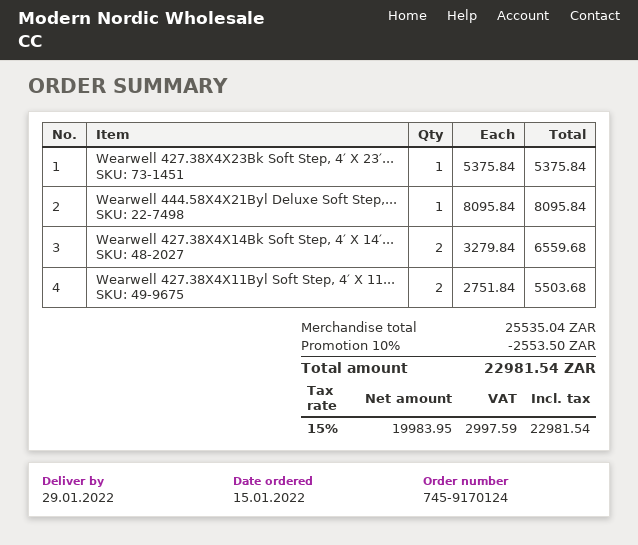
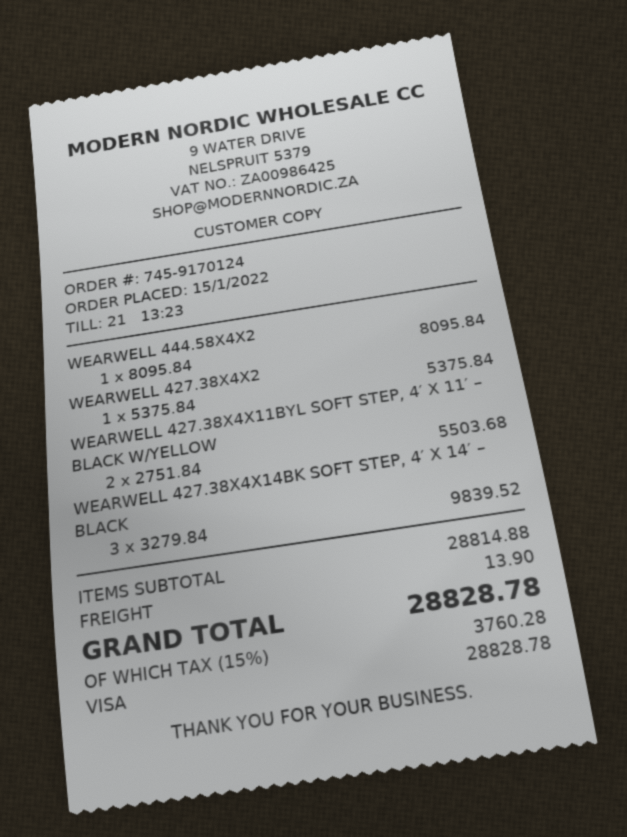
Wearwell 427.38X4X14Bk Soft Step, 4′ X 14′...: 2 x 3279.84 = 6559.68 -> 3 x 3279.84 = 9839.52
subtotal: 25535.04 -> 28814.88
discount: 10% = 2553.50 -> none
shipping: none -> 13.90
tax: 15% = 2997.59 -> 15% = 3760.28
total: 22981.54 -> 28828.78

